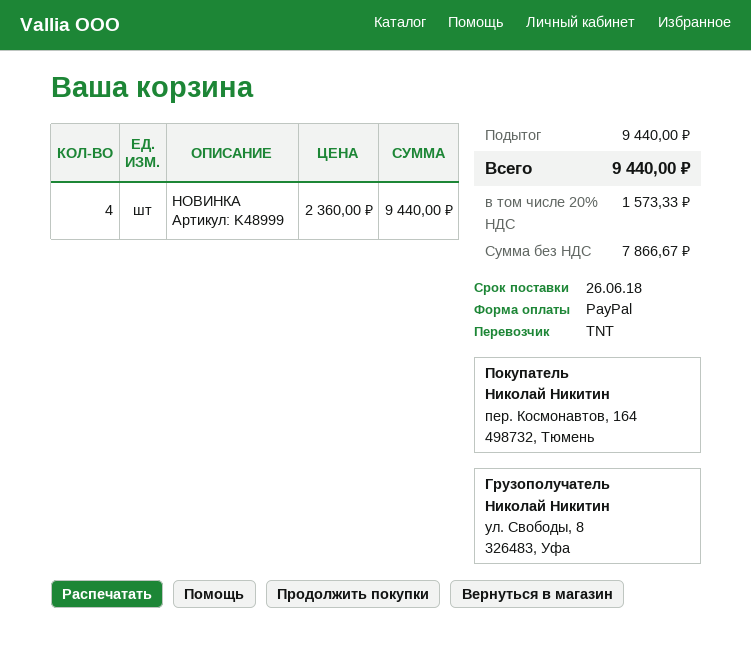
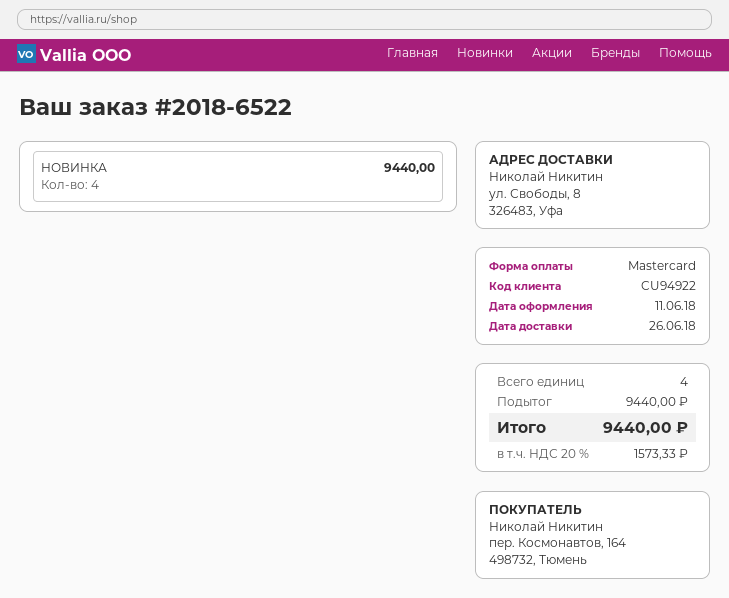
payment method: PayPal -> Mastercard

